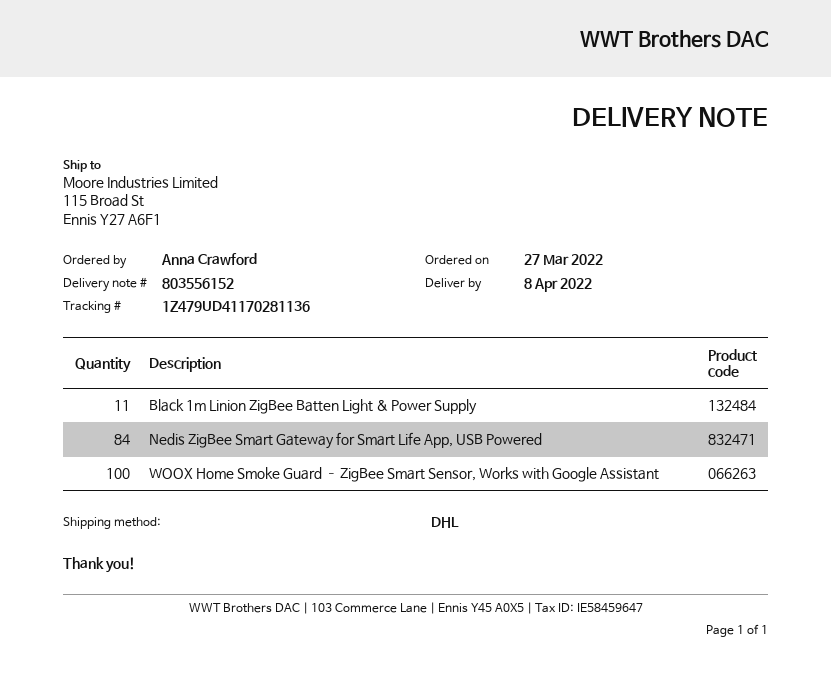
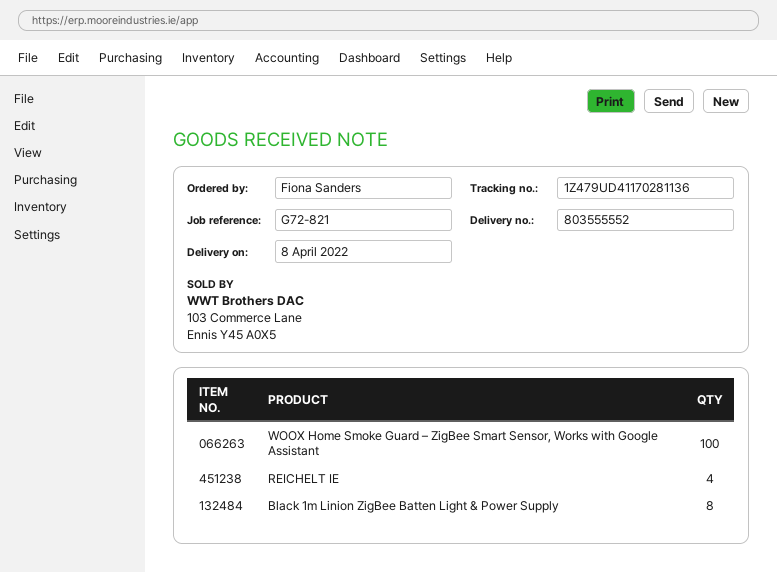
delivery note number: 803556152 -> 803555552
ordered by: Anna Crawford -> Fiona Sanders
Black 1m Linion ZigBee Batten Light & Power Supply: 11 -> 8
Nedis ZigBee Smart Gateway for Smart Life App, USB Powered: 84 -> none
REICHELT IE: none -> 4

